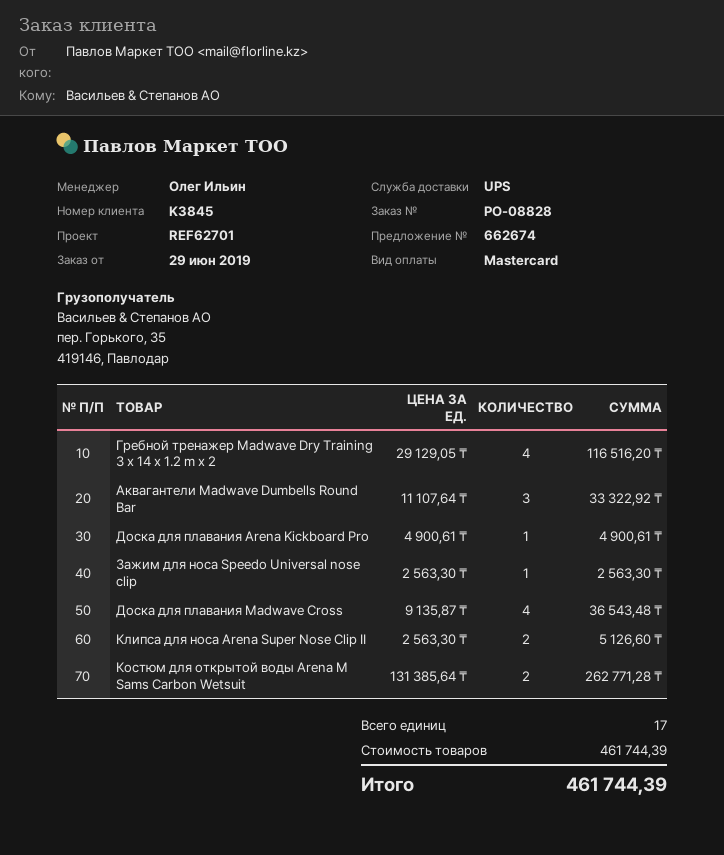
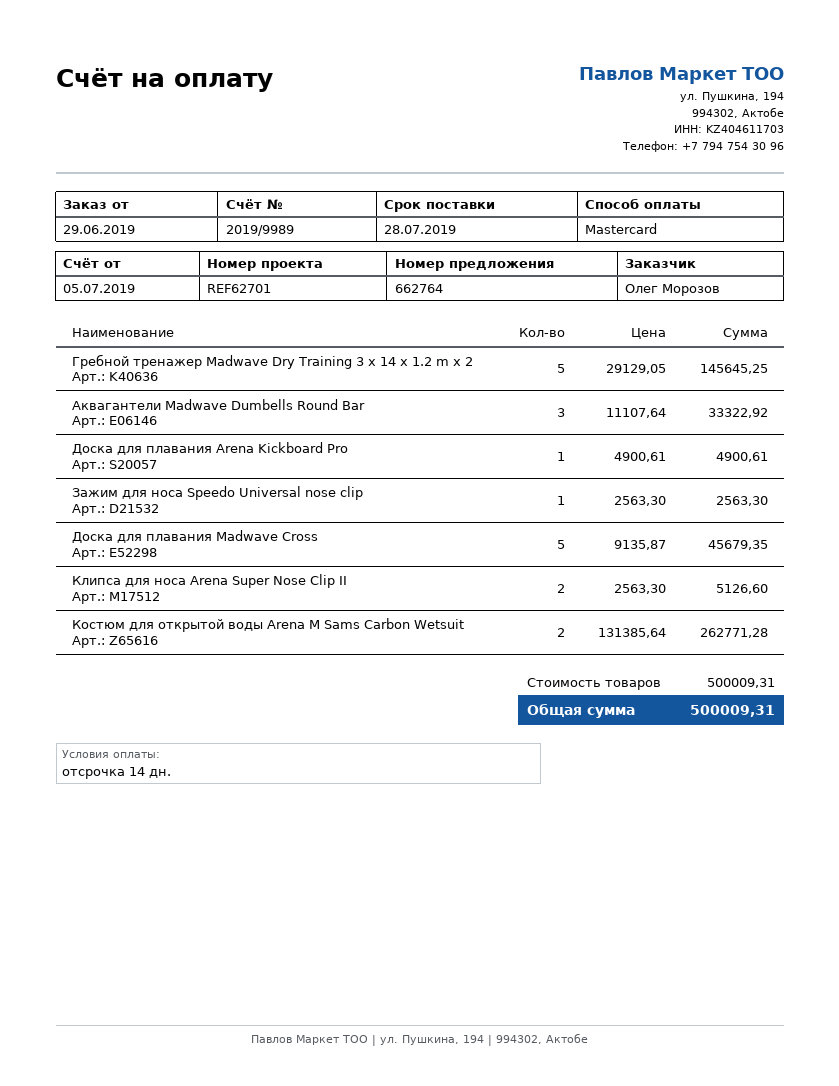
quote number: 662674 -> 662764
Гребной тренажер Madwave Dry Training 3 x 14 x 1.2 m x 2: 4 x 29129.05 = 116516.20 -> 5 x 29129.05 = 145645.25
Доска для плавания Madwave Cross: 4 x 9135.87 = 36543.48 -> 5 x 9135.87 = 45679.35
subtotal: 461744.39 -> 500009.31
total: 461744.39 -> 500009.31

